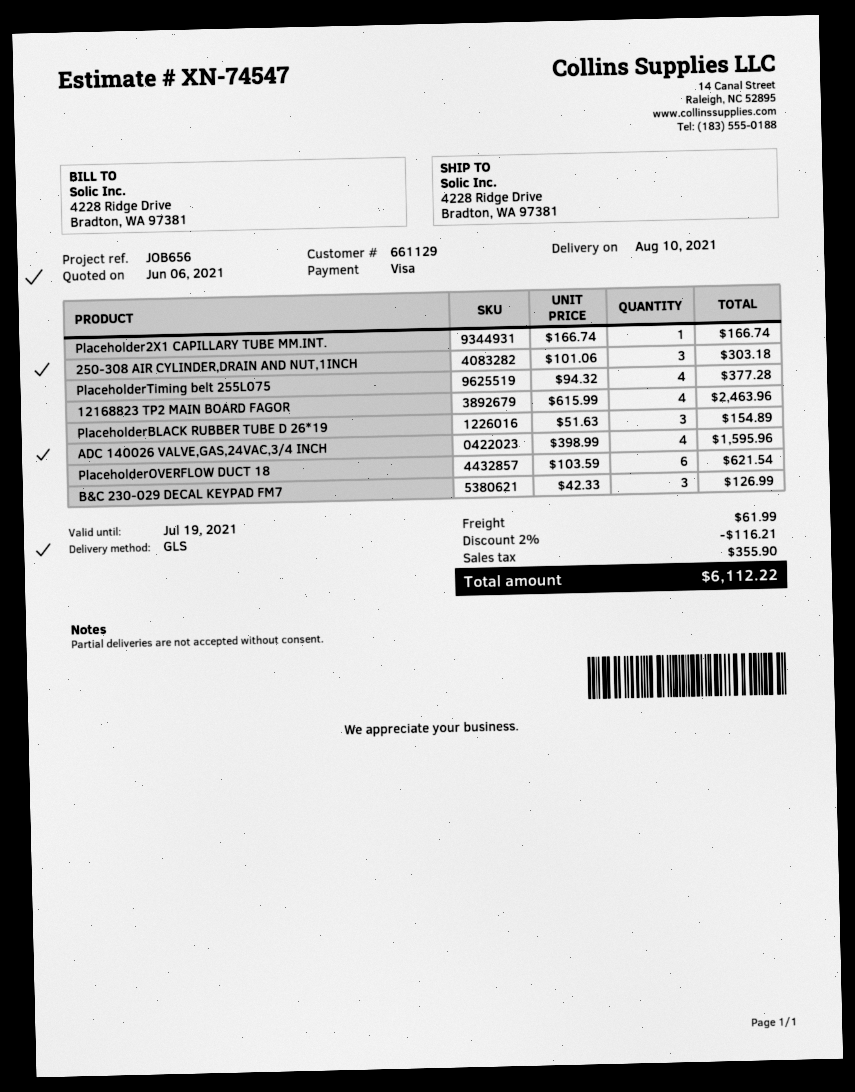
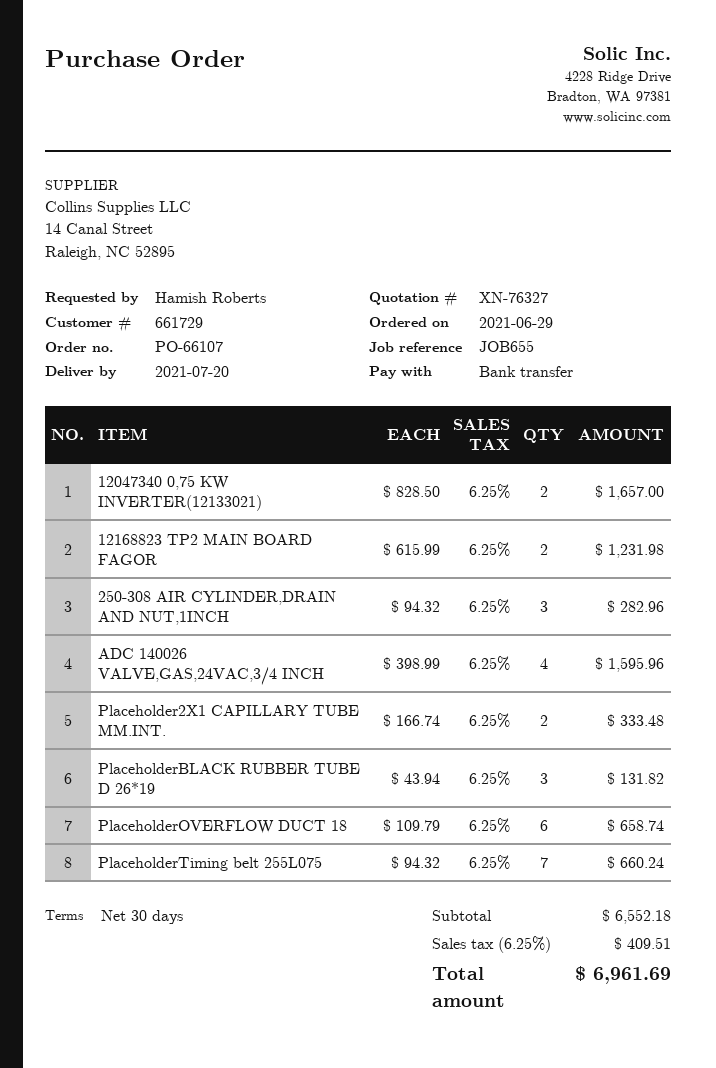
quote number: XN-74547 -> XN-76327
delivery date: 2021-08-10 -> 2021-07-20
customer number: 661129 -> 661729
reference: JOB656 -> JOB655
payment method: Visa -> bank transfer
Placeholder2X1 CAPILLARY TUBE MM.INT.: 1 x 166.74 = 166.74 -> 2 x 166.74 = 333.48
250-308 AIR CYLINDER,DRAIN AND NUT,1INCH: 3 x 101.06 = 303.18 -> 3 x 94.32 = 282.96
PlaceholderTiming belt 255L075: 4 x 94.32 = 377.28 -> 7 x 94.32 = 660.24
12168823 TP2 MAIN BOARD FAGOR: 4 x 615.99 = 2463.96 -> 2 x 615.99 = 1231.98
PlaceholderBLACK RUBBER TUBE D 26*19: 3 x 51.63 = 154.89 -> 3 x 43.94 = 131.82
PlaceholderOVERFLOW DUCT 18: 6 x 103.59 = 621.54 -> 6 x 109.79 = 658.74
B&C 230-029 DECAL KEYPAD FM7: 3 x 42.33 = 126.99 -> none
12047340 0,75 KW INVERTER(12133021): none -> 2 x 828.50 = 1657.00
discount: 2% = 116.21 -> none
shipping: 61.99 -> none
tax: 355.90 -> 409.51
total: 6112.22 -> 6961.69

